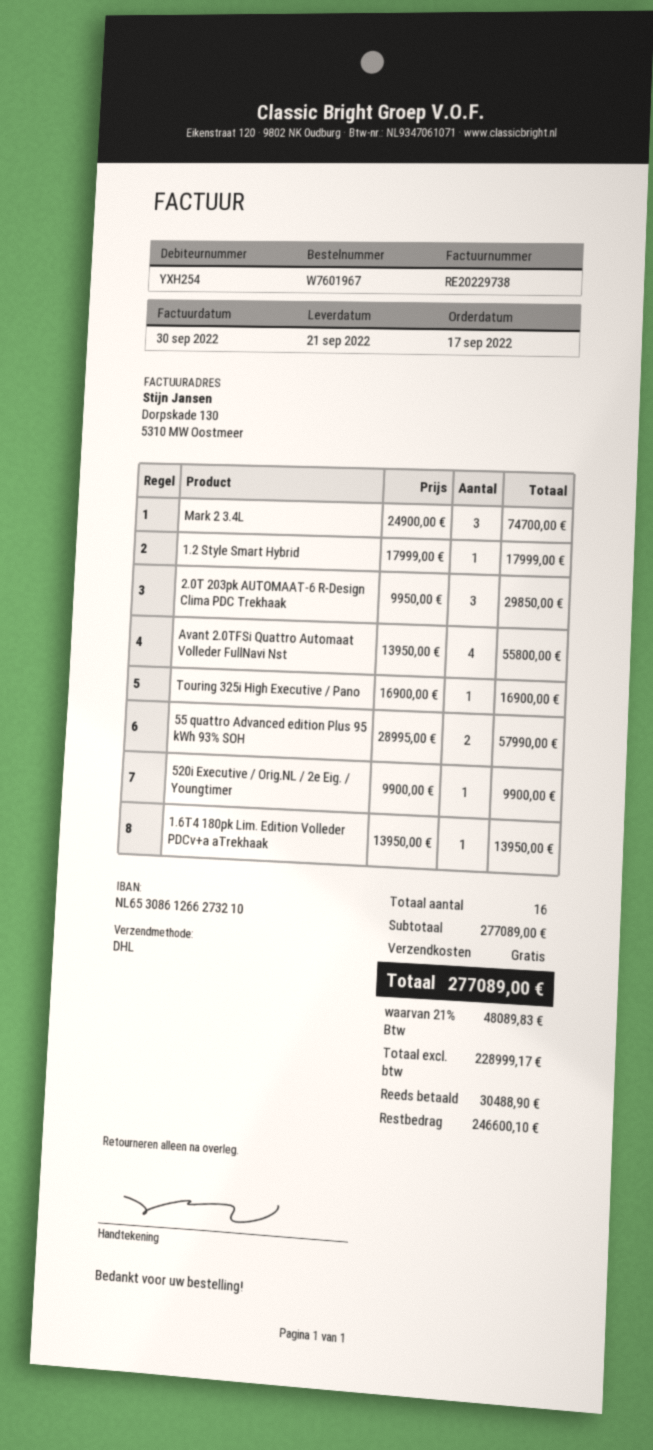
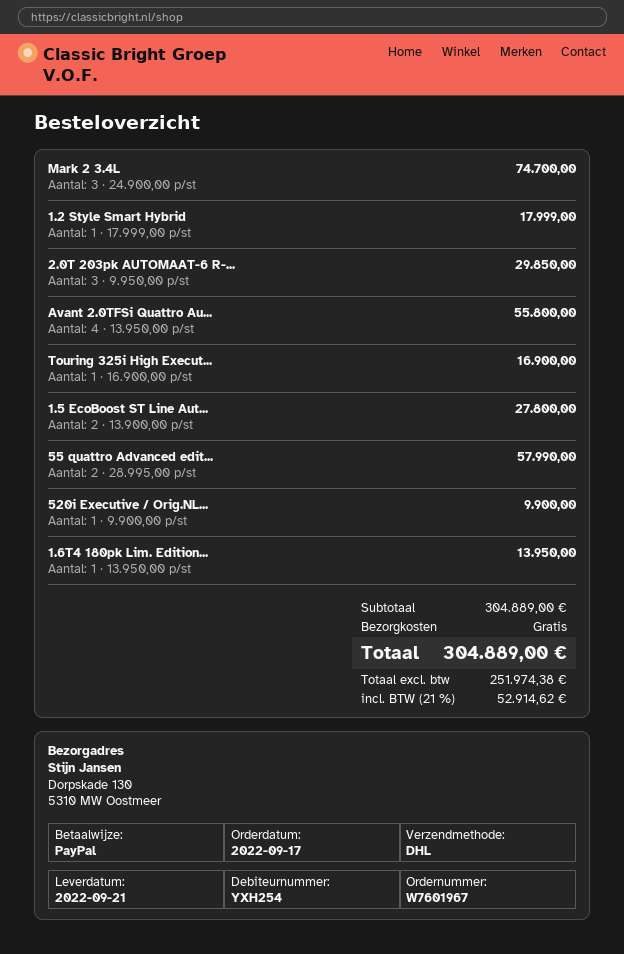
1.5 EcoBoost ST Line Aut...: none -> 2 x 13900.00 = 27800.00
subtotal: 277089.00 -> 304889.00
net: 228999.17 -> 251974.38
tax: 21% = 48089.83 -> 21% = 52914.62
total: 277089.00 -> 304889.00

